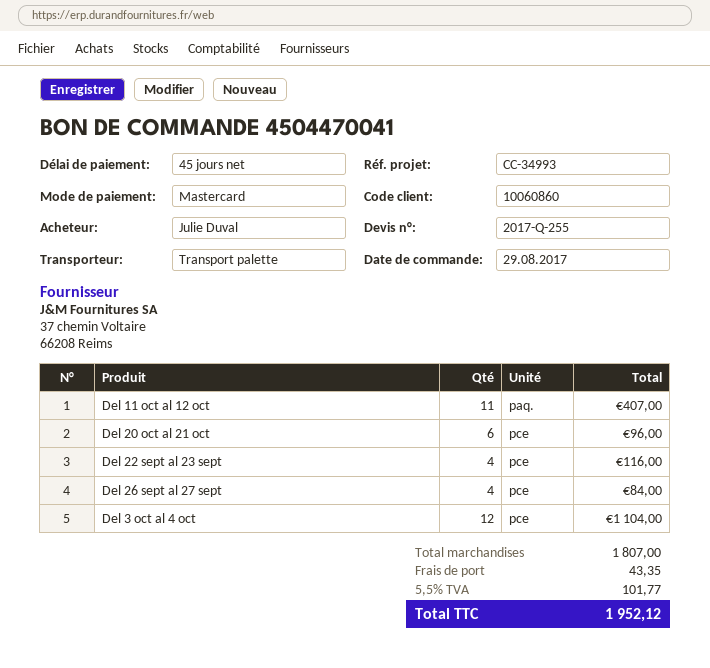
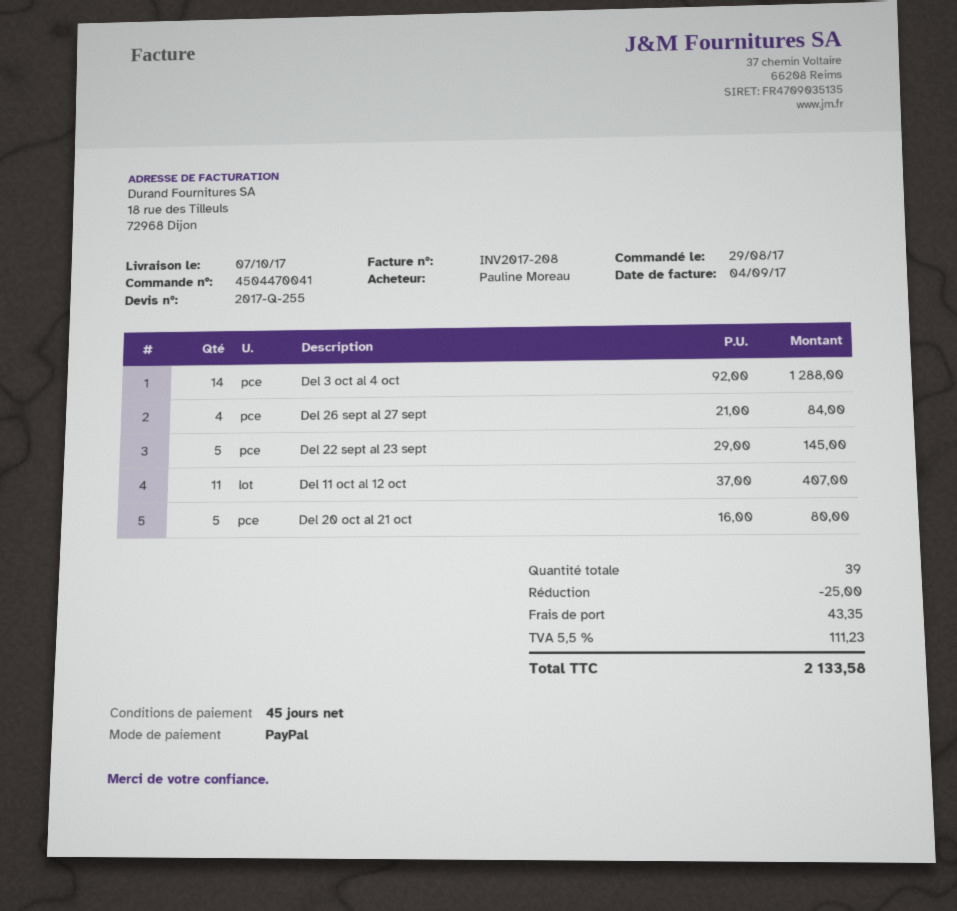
ordered by: Julie Duval -> Pauline Moreau
payment method: Mastercard -> PayPal
Del 20 oct al 21 oct: 6 for 96.00 -> 5 for 80.00
Del 22 sept al 23 sept: 4 for 116.00 -> 5 for 145.00
Del 3 oct al 4 oct: 12 for 1104.00 -> 14 for 1288.00
discount: none -> 25.00
tax: 5.5% = 101.77 -> 5.5% = 111.23
total: 1952.12 -> 2133.58

